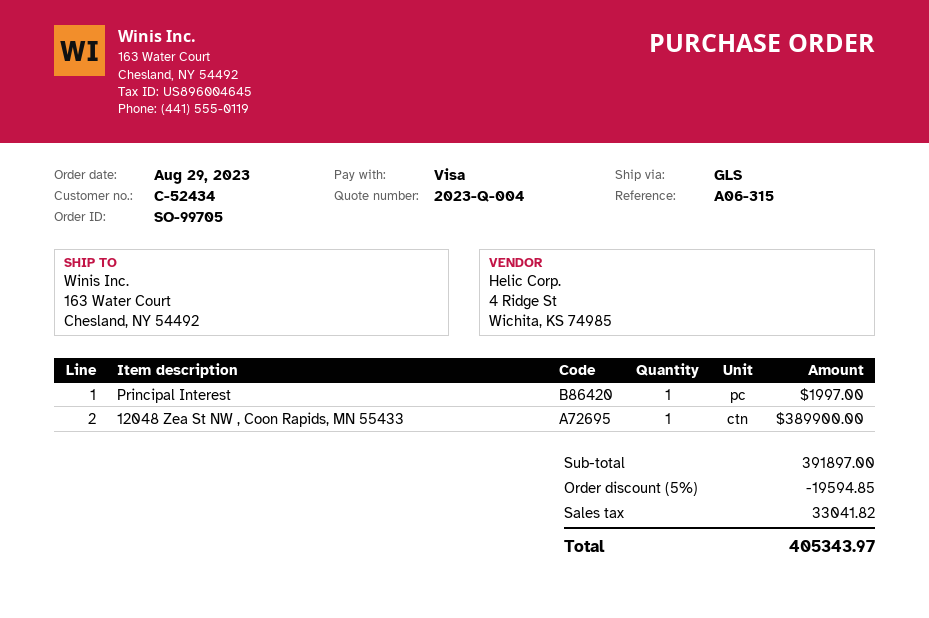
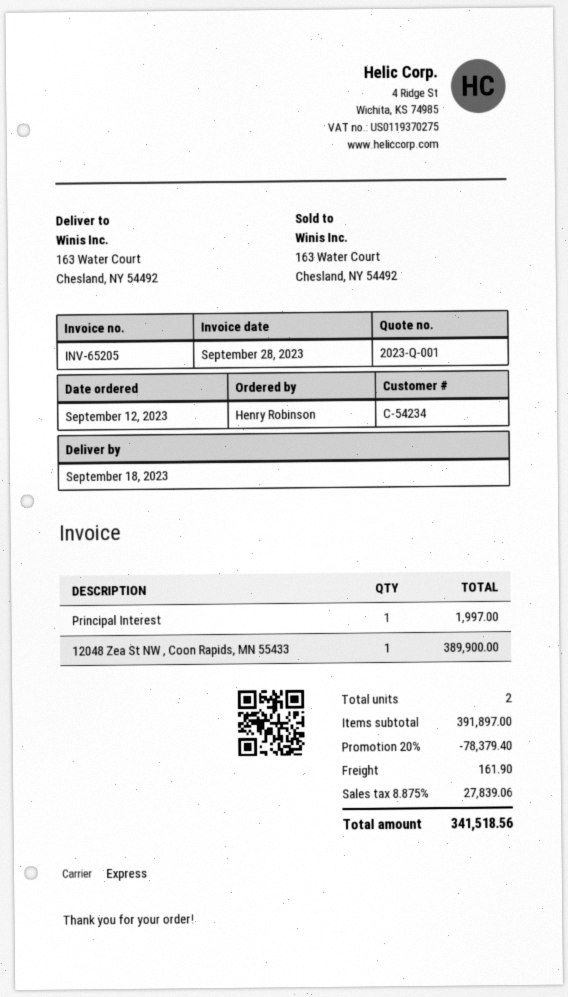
quote number: 2023-Q-004 -> 2023-Q-001
order date: 2023-08-29 -> 2023-09-12
customer number: C-52434 -> C-54234
shipping method: GLS -> express
discount: 5% = 19594.85 -> 20% = 78379.40
shipping: none -> 161.90
tax: 33041.82 -> 27839.06
total: 405343.97 -> 341518.56

